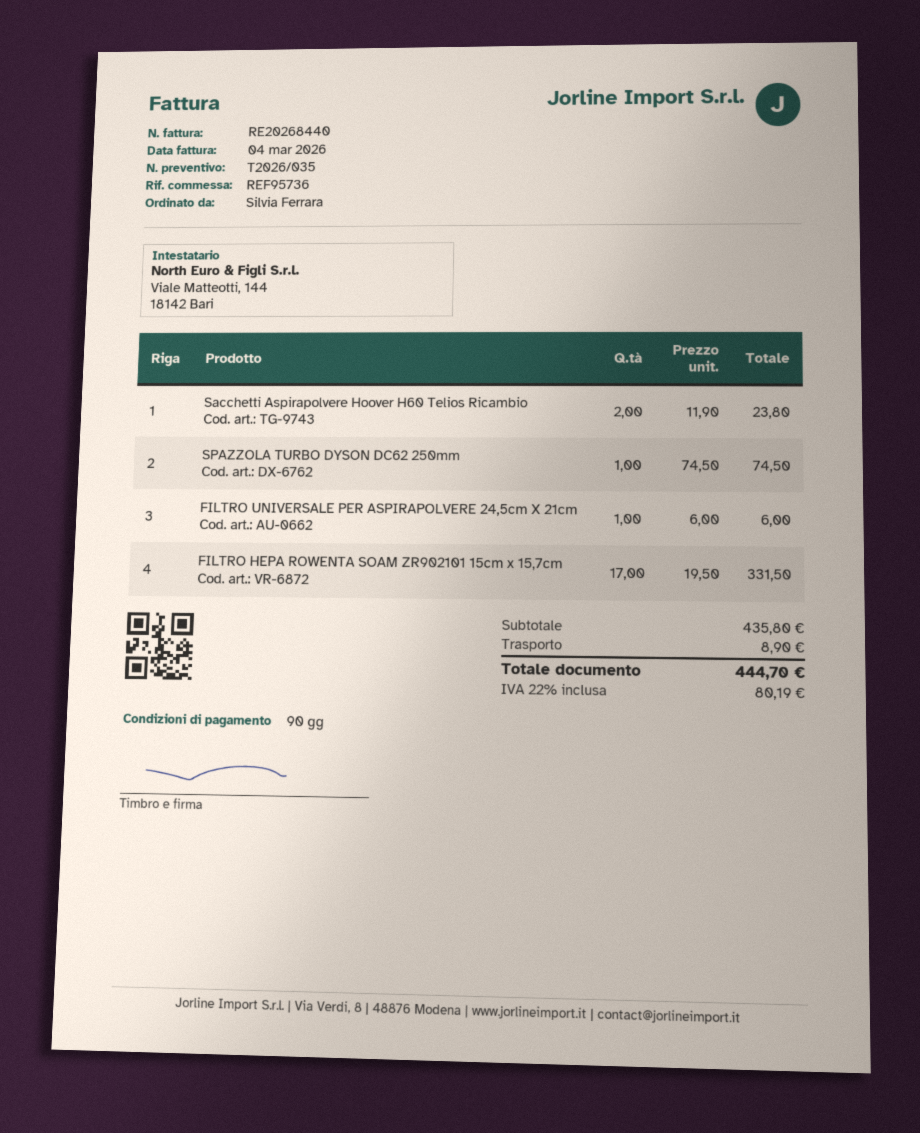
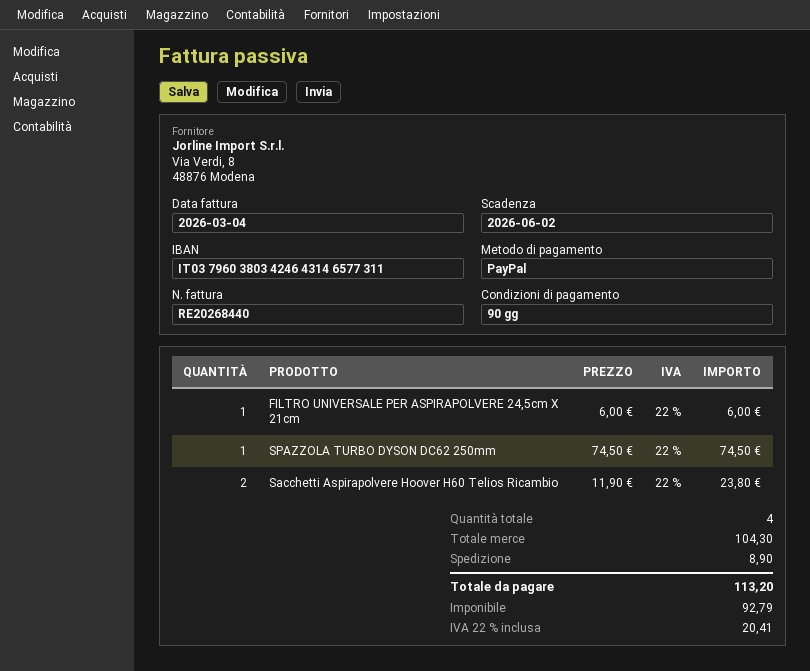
FILTRO HEPA ROWENTA SOAM ZR902101 15cm x 15,7cm: 17 x 19.50 = 331.50 -> none
subtotal: 435.80 -> 104.30
tax: 22% = 80.19 -> 22% = 20.41
total: 444.70 -> 113.20

